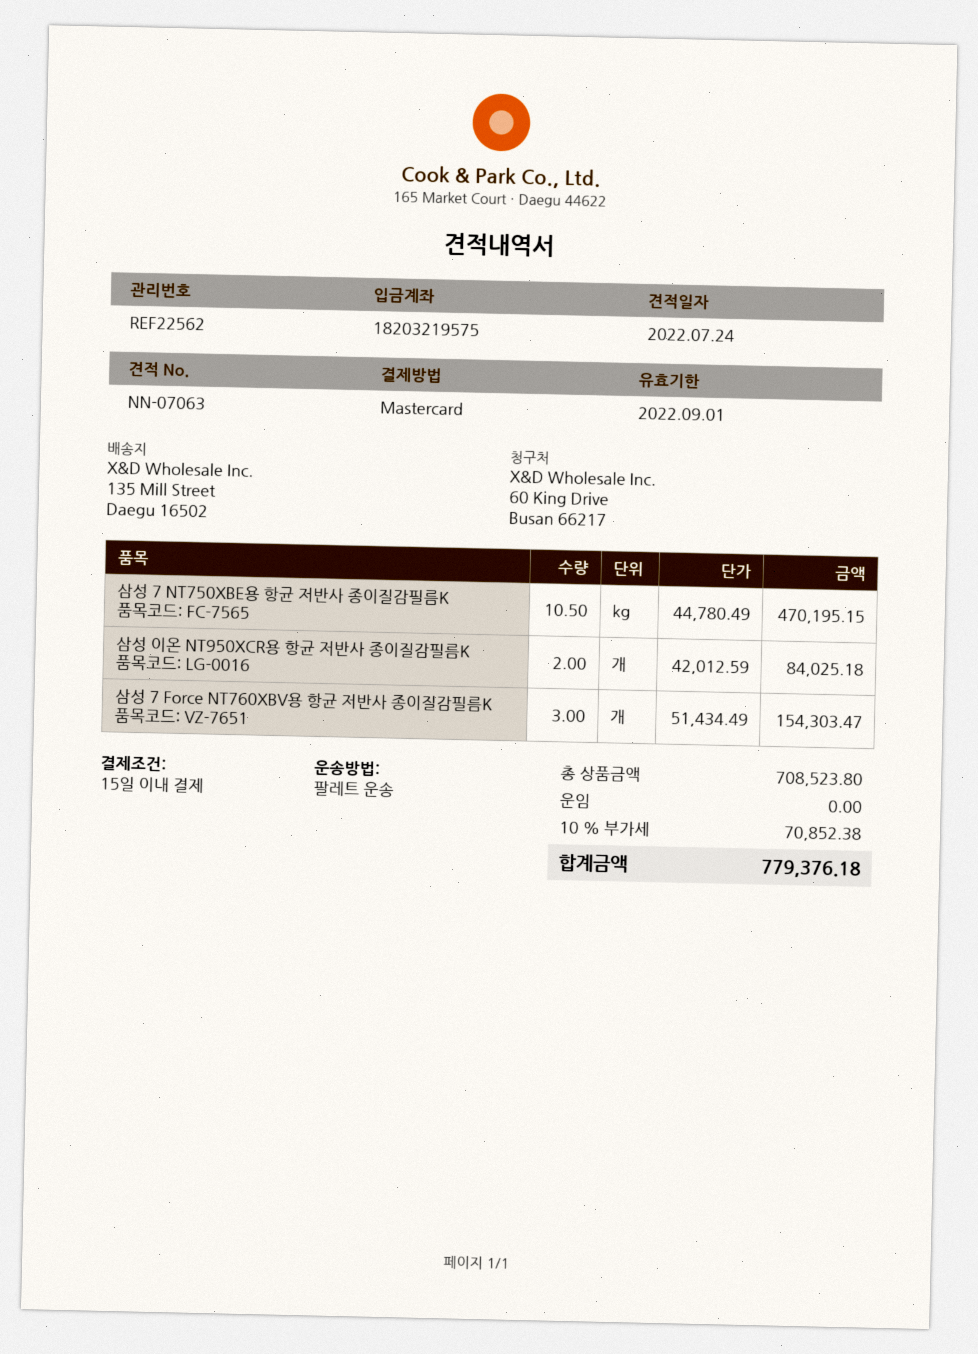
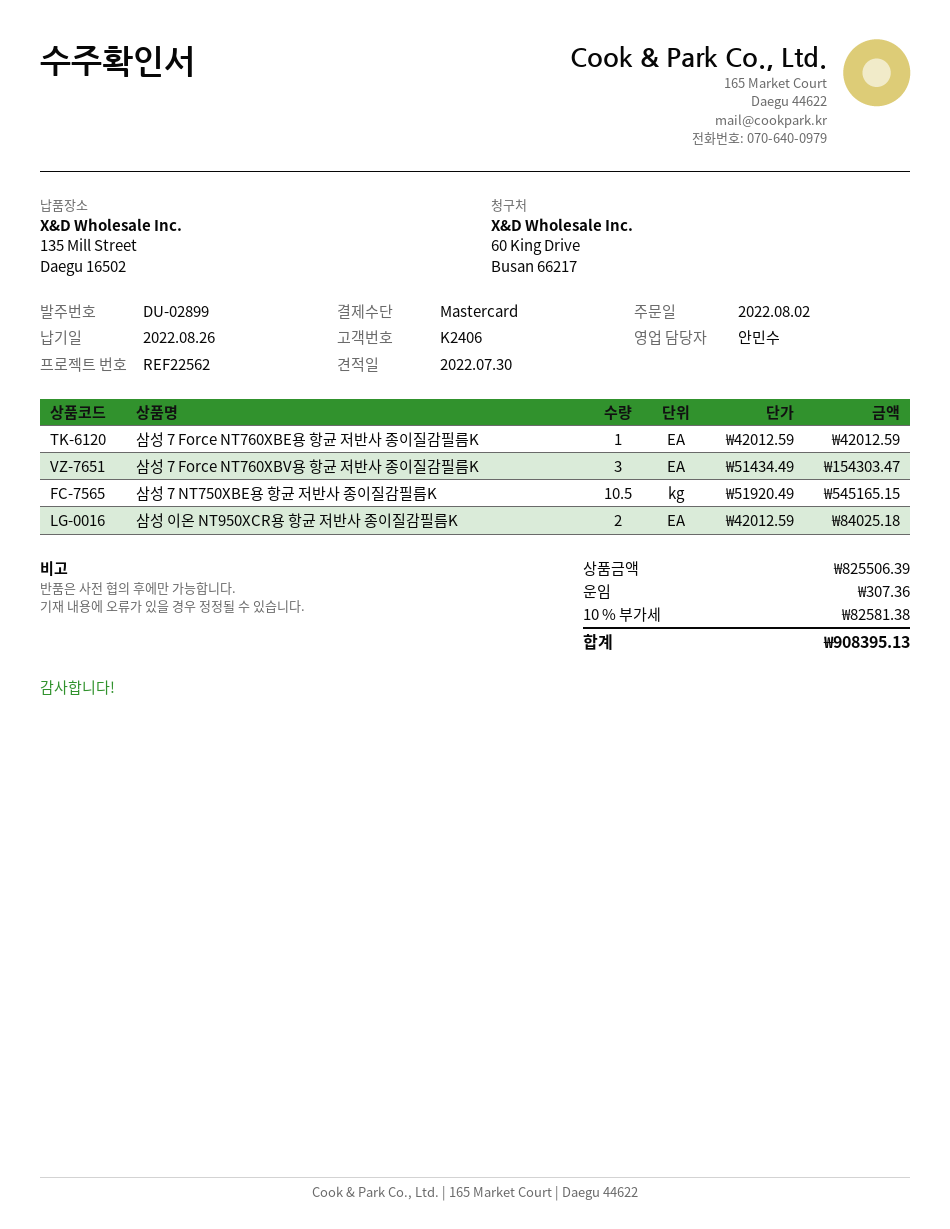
quote date: 2022-07-24 -> 2022-07-30
삼성 7 NT750XBE용 항균 저반사 종이질감필름K: 10.5 x 44780.49 = 470195.15 -> 10.5 x 51920.49 = 545165.15
삼성 7 Force NT760XBE용 항균 저반사 종이질감필름K: none -> 1 x 42012.59 = 42012.59
subtotal: 708523.80 -> 825506.39
shipping: 0.00 -> 307.36
tax: 10% = 70852.38 -> 10% = 82581.38
total: 779376.18 -> 908395.13

